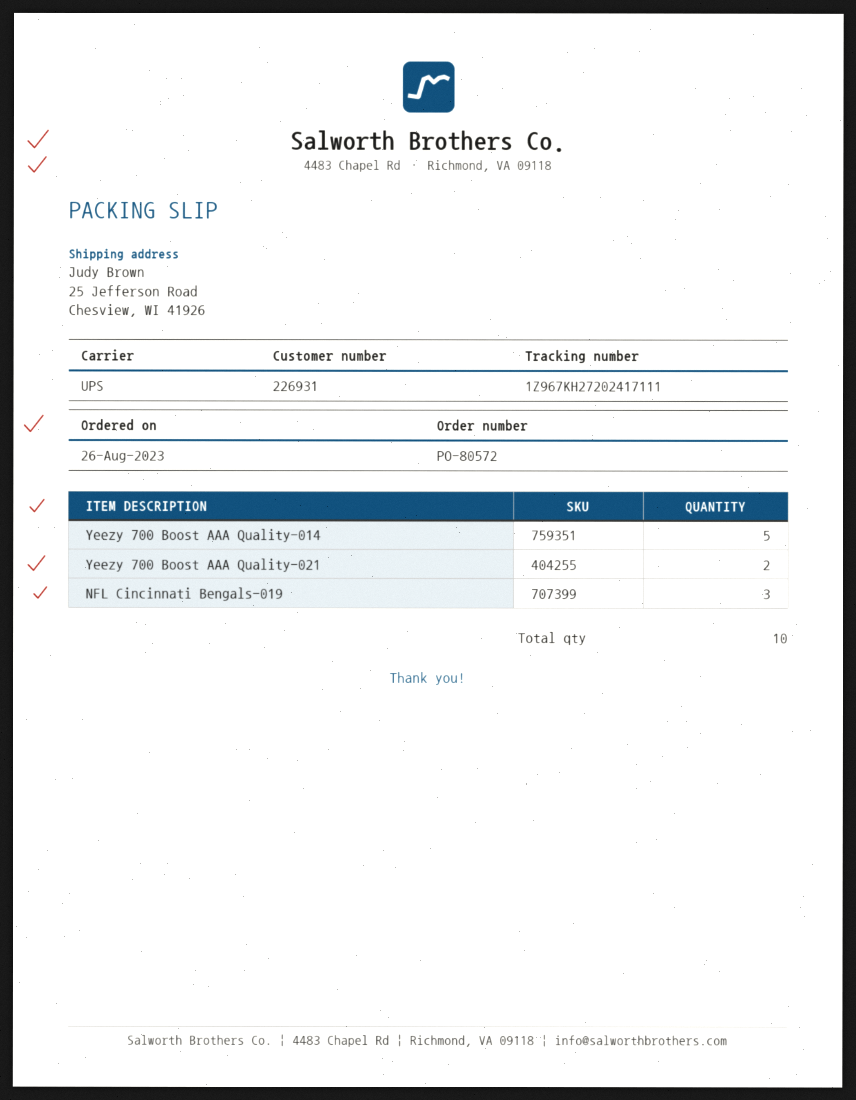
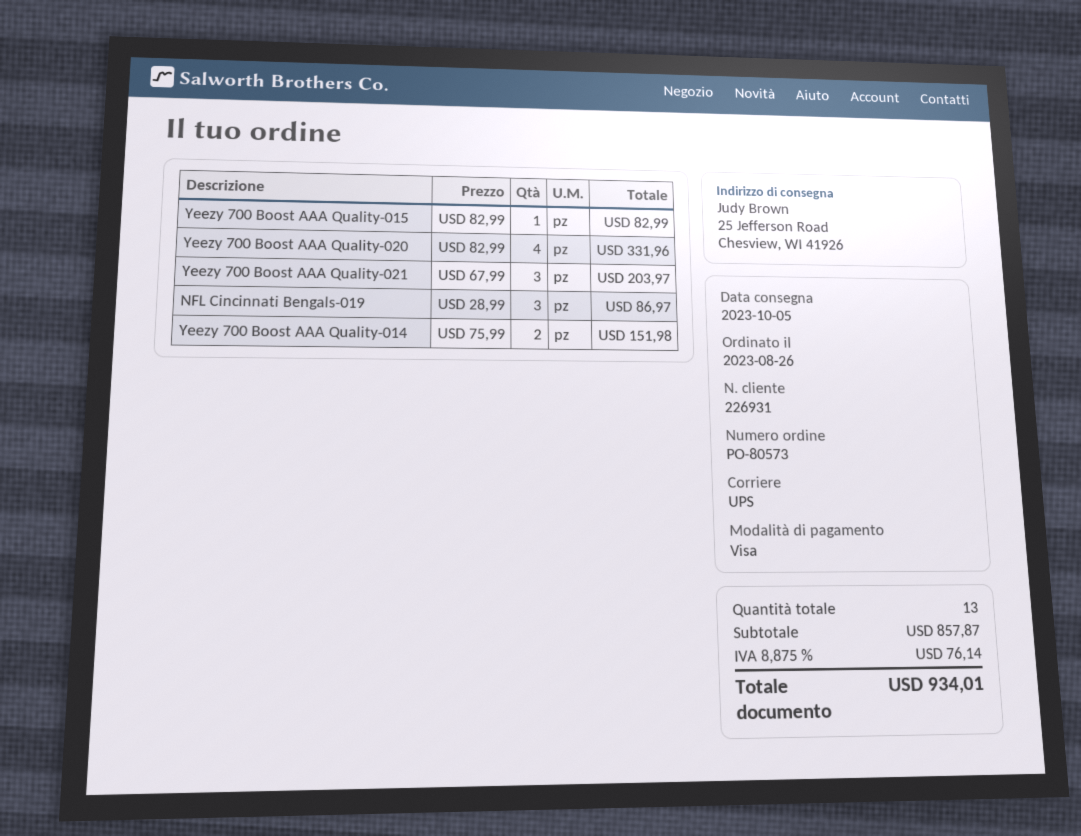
order number: PO-80572 -> PO-80573
Yeezy 700 Boost AAA Quality-014: 5 -> 2
Yeezy 700 Boost AAA Quality-021: 2 -> 3
Yeezy 700 Boost AAA Quality-015: none -> 1
Yeezy 700 Boost AAA Quality-020: none -> 4
total quantity: 10 -> 13

